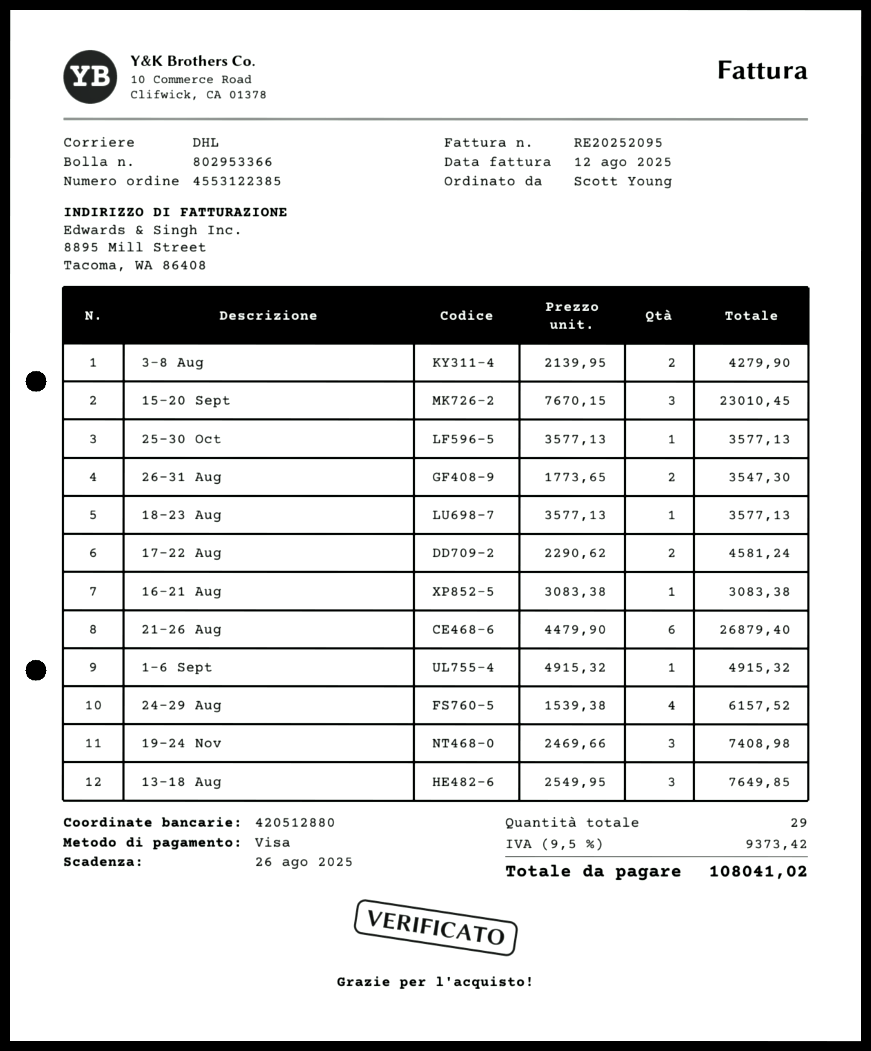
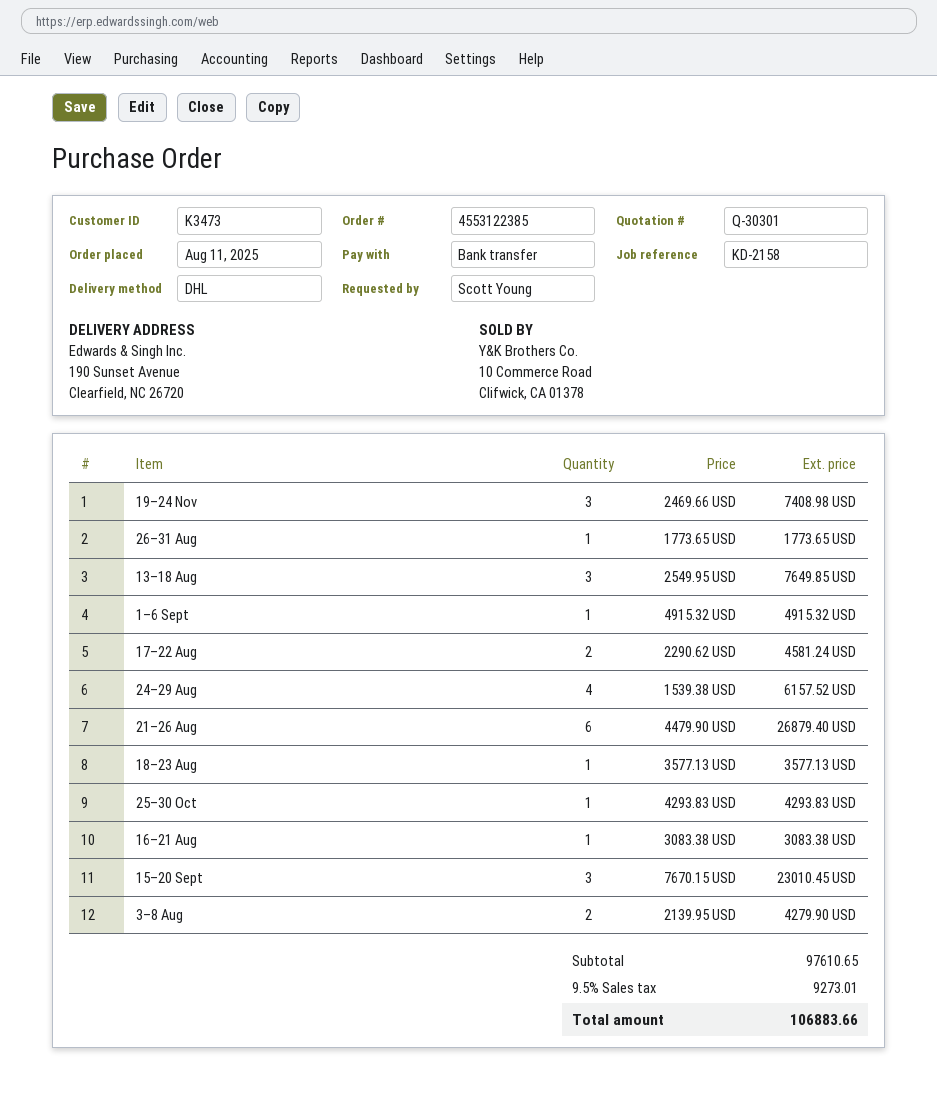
payment method: Visa -> bank transfer
25–30 Oct: 1 x 3577.13 = 3577.13 -> 1 x 4293.83 = 4293.83
26–31 Aug: 2 x 1773.65 = 3547.30 -> 1 x 1773.65 = 1773.65
tax: 9.5% = 9373.42 -> 9.5% = 9273.01
total: 108041.02 -> 106883.66

